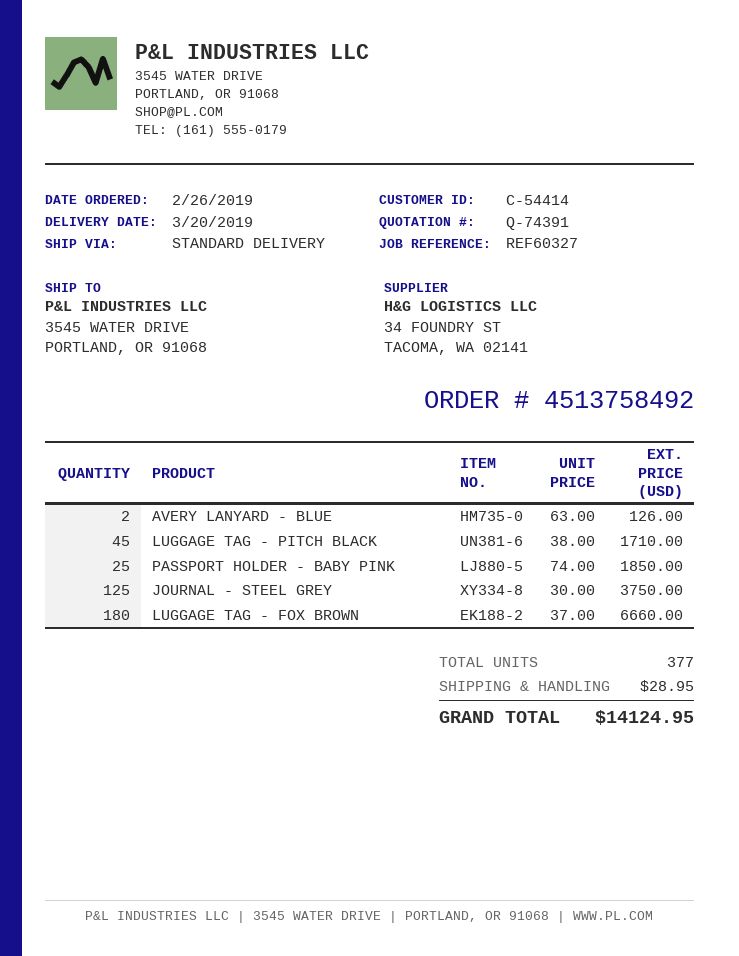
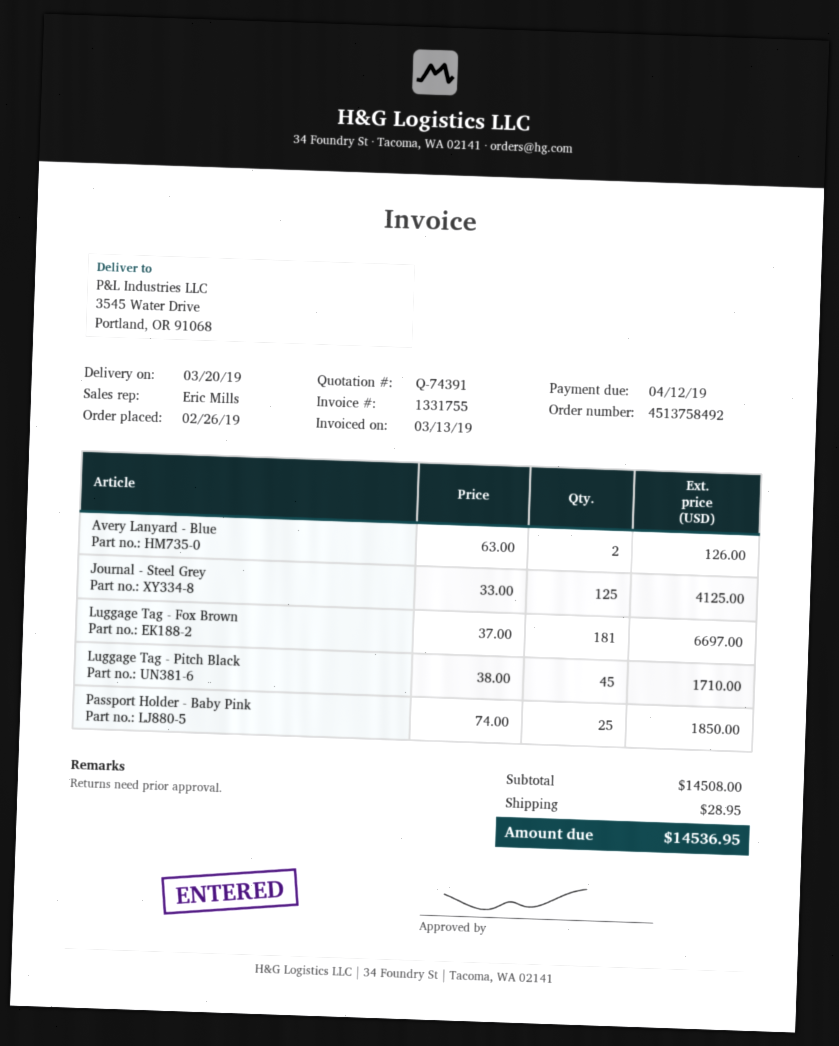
JOURNAL - STEEL GREY: 125 x 30.00 = 3750.00 -> 125 x 33.00 = 4125.00
LUGGAGE TAG - FOX BROWN: 180 x 37.00 = 6660.00 -> 181 x 37.00 = 6697.00
total: 14124.95 -> 14536.95

